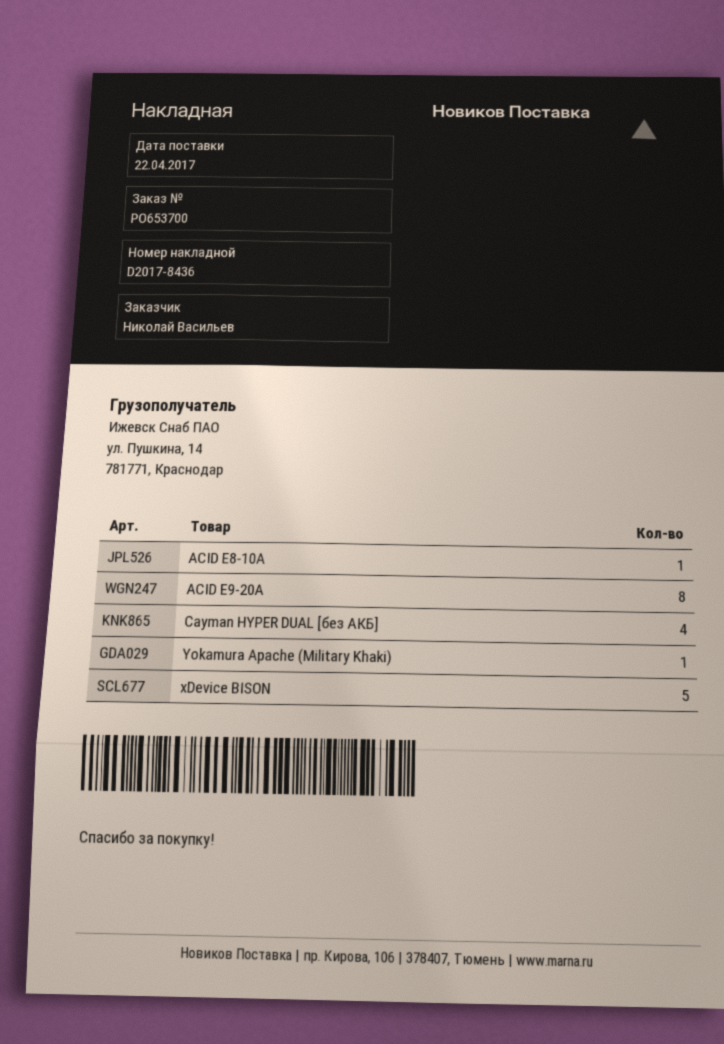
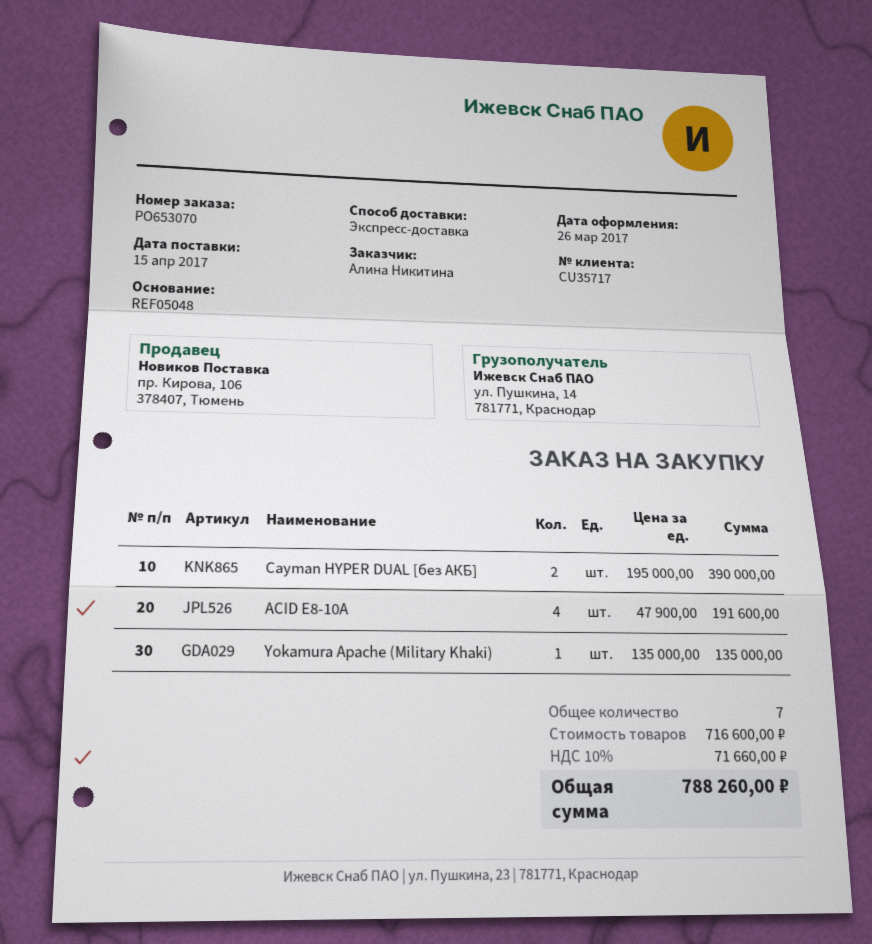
order number: PO653700 -> PO653070
delivery date: 2017-04-22 -> 2017-04-15
ordered by: Николай Васильев -> Алина Никитина
ACID E8-10A: 1 -> 4
ACID E9-20A: 8 -> none
Cayman HYPER DUAL [без АКБ]: 4 -> 2
xDevice BISON: 5 -> none

